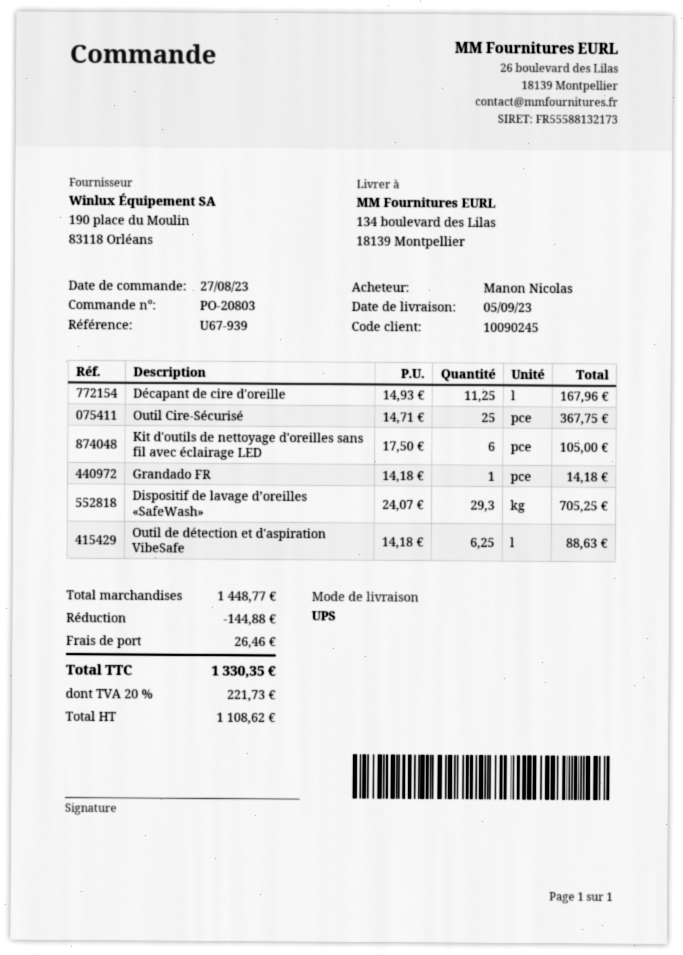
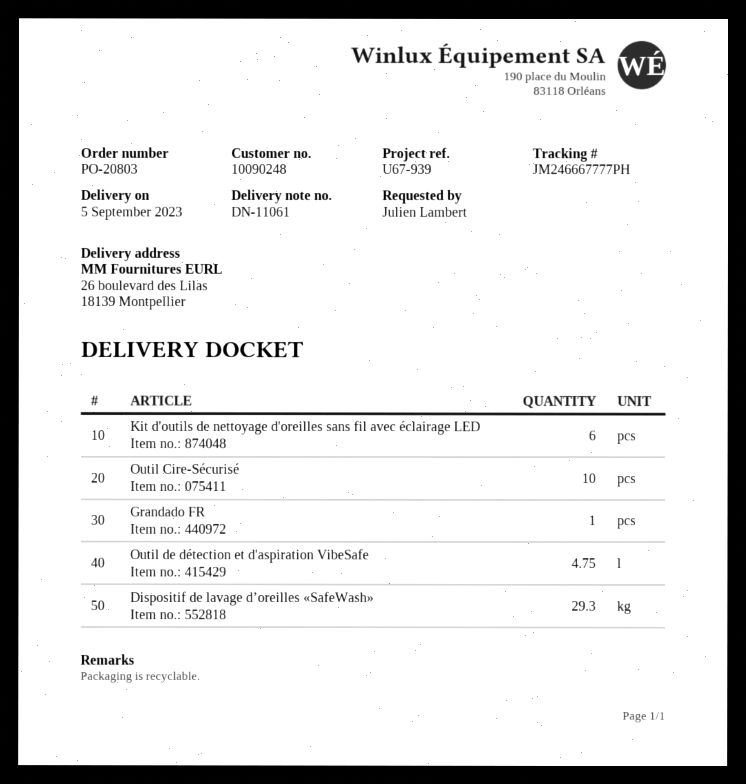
customer number: 10090245 -> 10090248
ordered by: Manon Nicolas -> Julien Lambert
ship to: 134 boulevard des Lilas, 18139 Montpellier -> 26 boulevard des Lilas, 18139 Montpellier
Décapant de cire d'oreille: 11.25 -> none
Outil Cire‑Sécurisé: 25 -> 10
Outil de détection et d'aspiration VibeSafe: 6.25 -> 4.75

